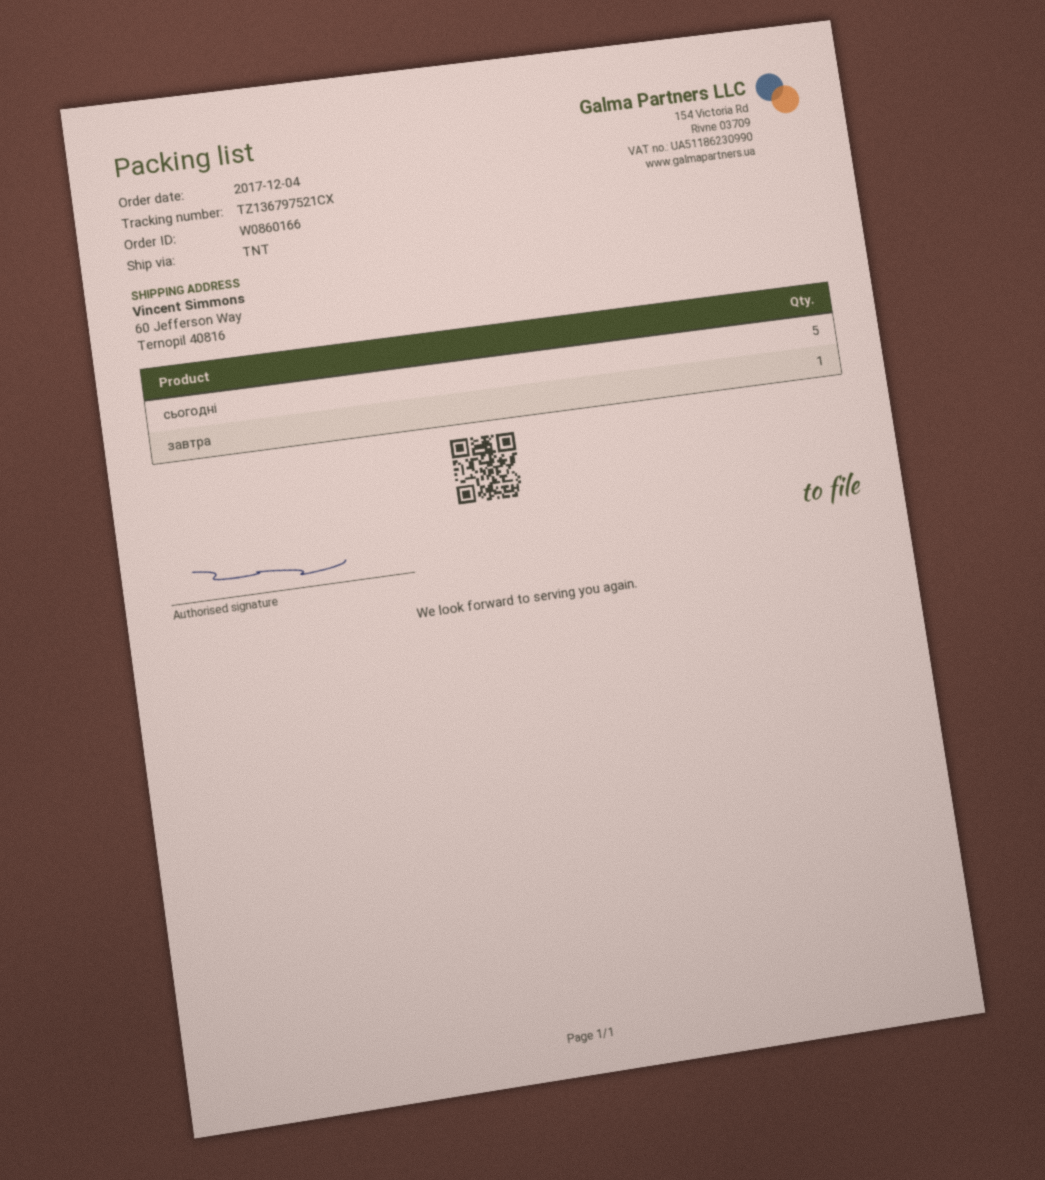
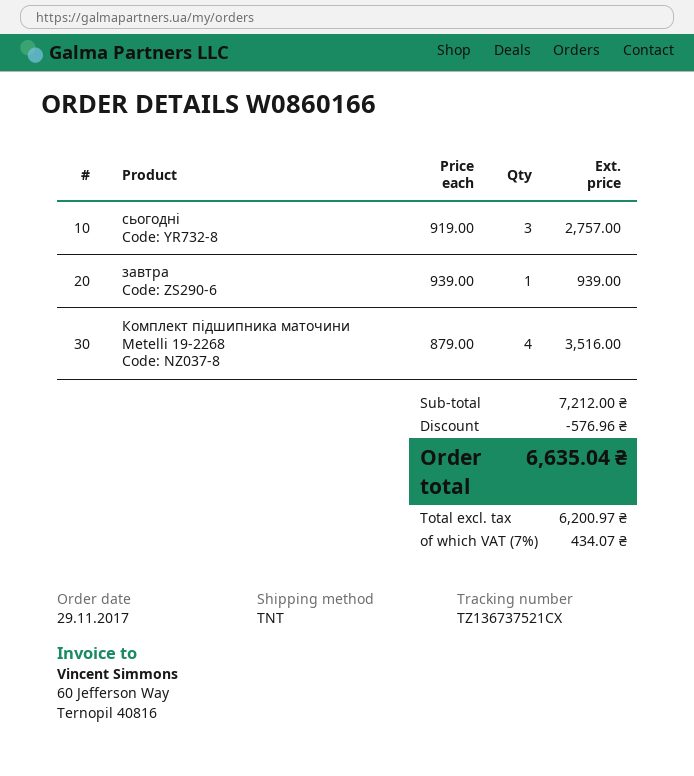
order date: 2017-12-04 -> 2017-11-29
tracking number: TZ136797521CX -> TZ136737521CX
сьогодні: 5 -> 3
Комплект підшипника маточини Metelli 19-2268: none -> 4

